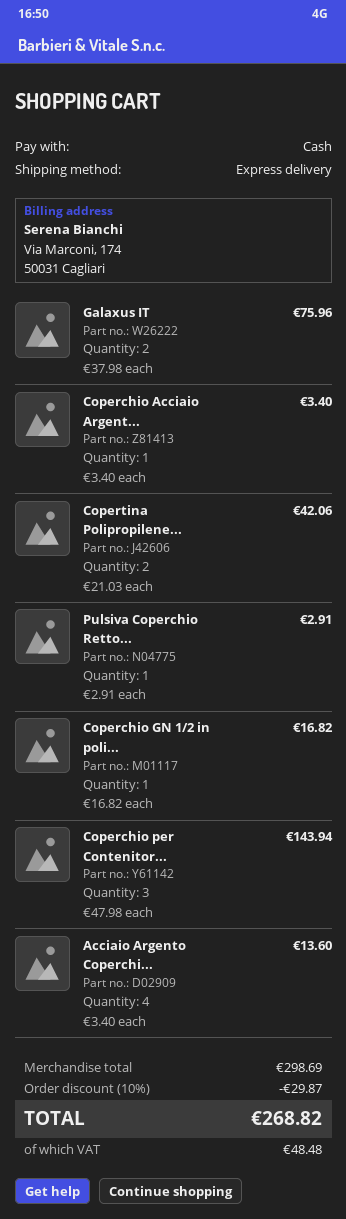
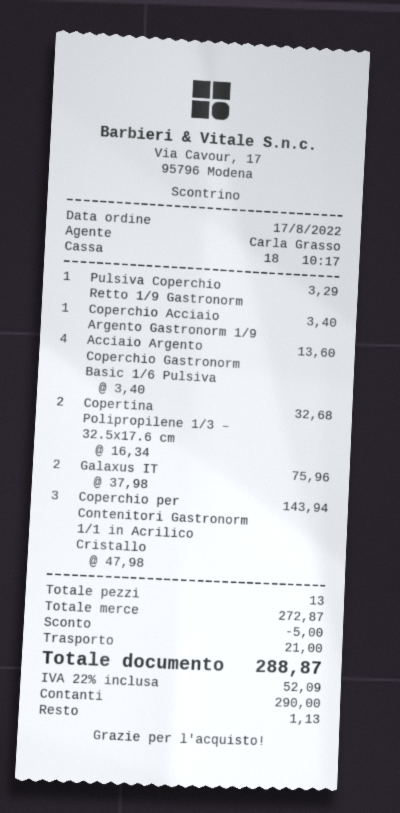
Copertina Polipropilene...: 2 x 21.03 = 42.06 -> 2 x 16.34 = 32.68
Pulsiva Coperchio Retto...: 1 x 2.91 = 2.91 -> 1 x 3.29 = 3.29
Coperchio GN 1/2 in poli...: 1 x 16.82 = 16.82 -> none
subtotal: 298.69 -> 272.87
discount: 29.87 -> 5.00
shipping: none -> 21.00
tax: 48.48 -> 52.09
total: 268.82 -> 288.87

